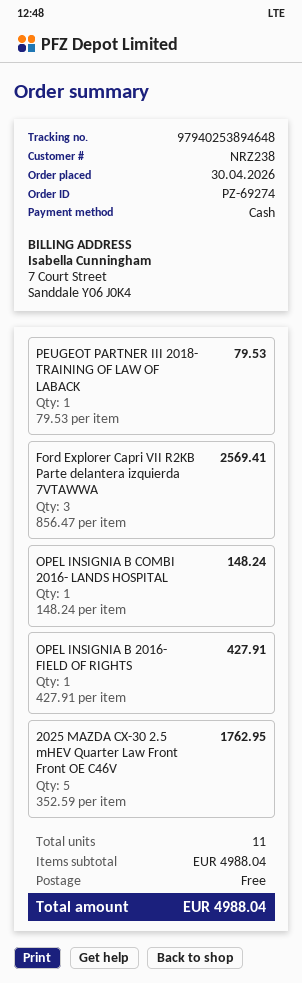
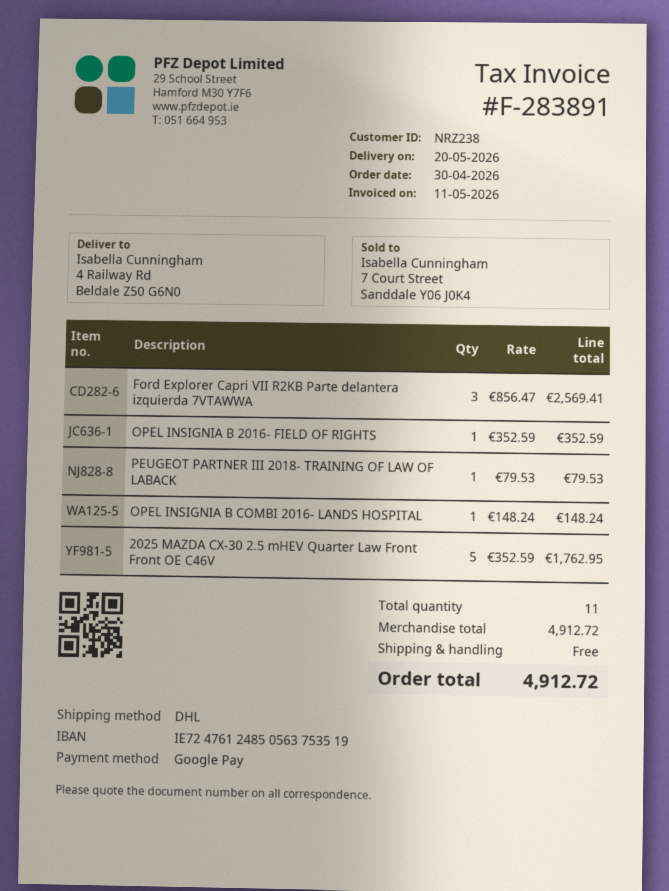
payment method: cash -> Google Pay
OPEL INSIGNIA B 2016- FIELD OF RIGHTS: 1 x 427.91 = 427.91 -> 1 x 352.59 = 352.59
subtotal: 4988.04 -> 4912.72
total: 4988.04 -> 4912.72

